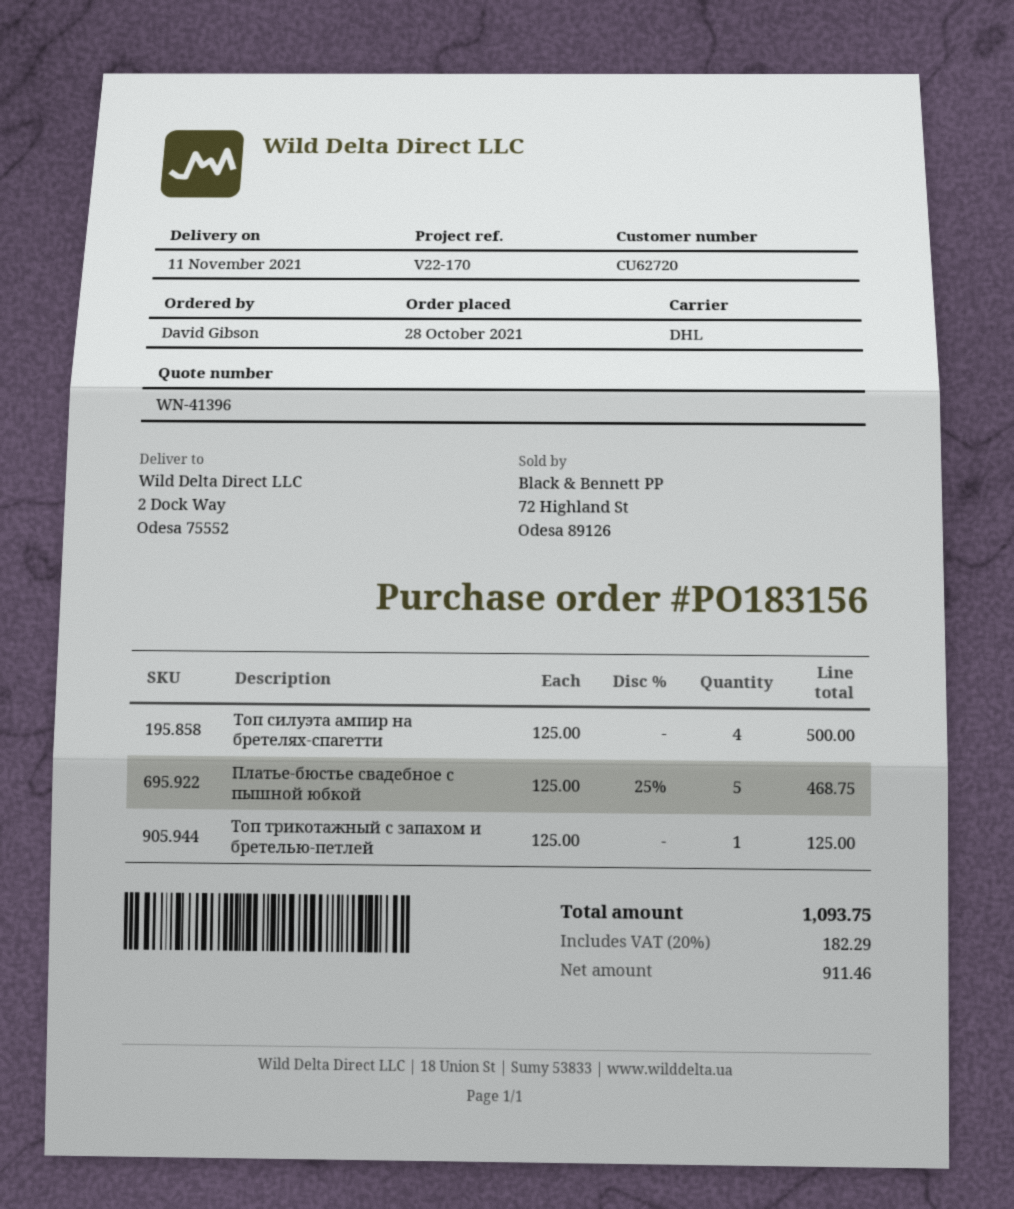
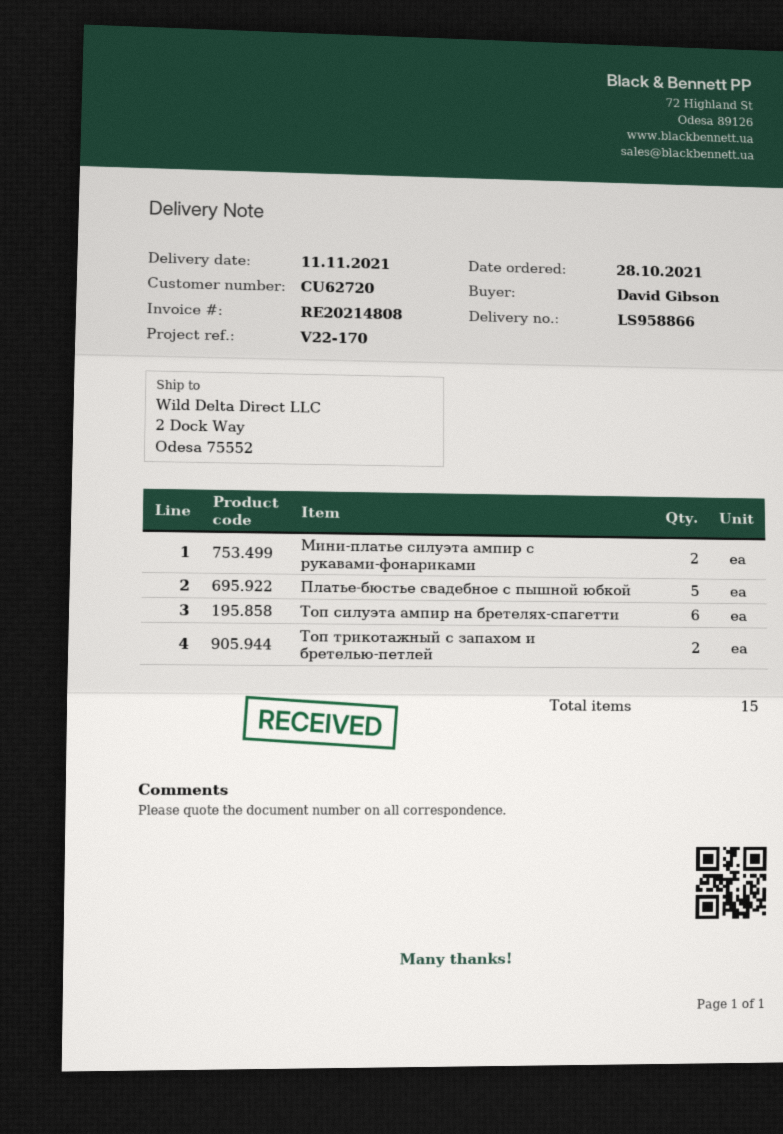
Топ силуэта ампир на бретелях-спагетти: 4 -> 6
Топ трикотажный с запахом и бретелью-петлей: 1 -> 2
Мини-платье силуэта ампир с рукавами-фонариками: none -> 2

